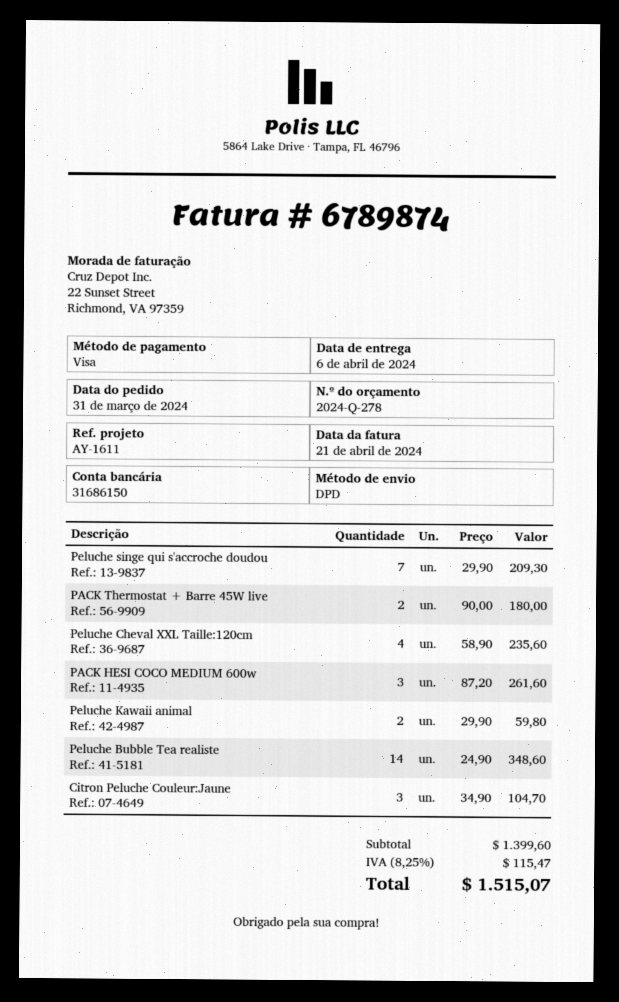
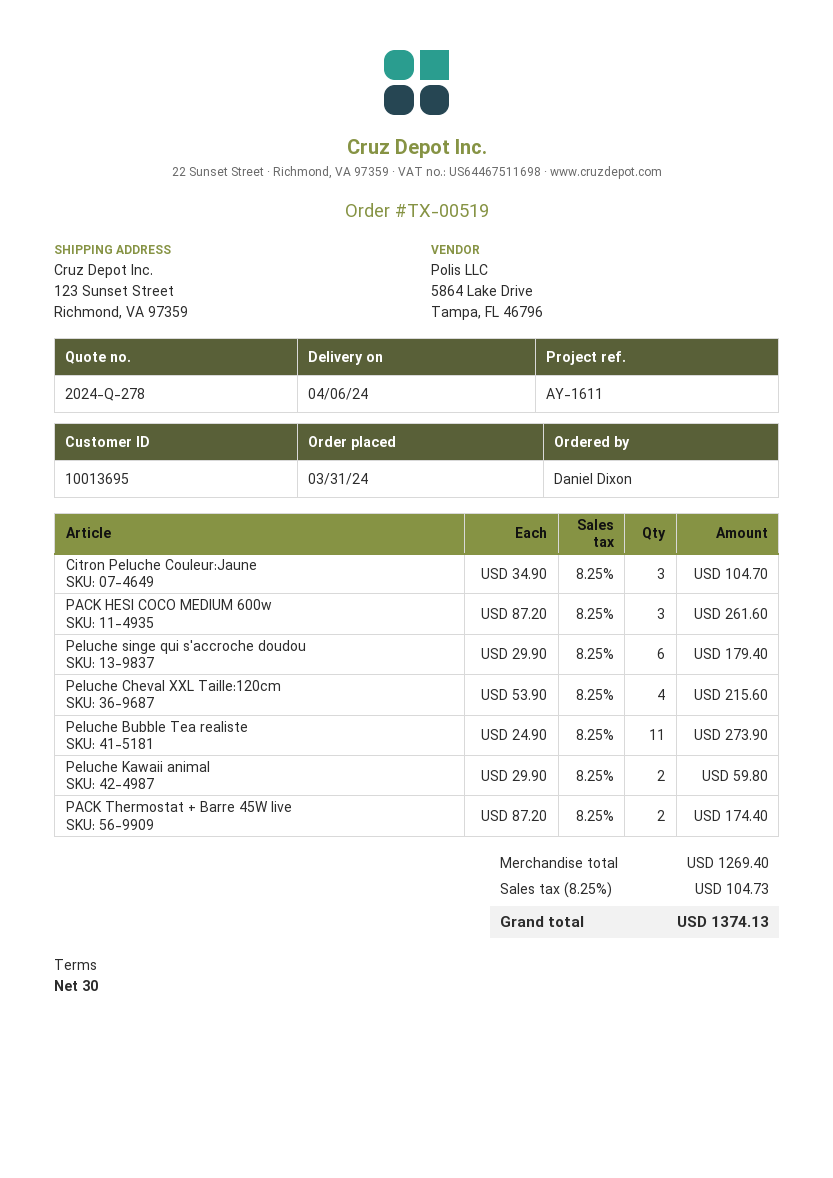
Peluche singe qui s'accroche doudou: 7 x 29.90 = 209.30 -> 6 x 29.90 = 179.40
PACK Thermostat + Barre 45W live: 2 x 90.00 = 180.00 -> 2 x 87.20 = 174.40
Peluche Cheval XXL Taille:120cm: 4 x 58.90 = 235.60 -> 4 x 53.90 = 215.60
Peluche Bubble Tea realiste: 14 x 24.90 = 348.60 -> 11 x 24.90 = 273.90
subtotal: 1399.60 -> 1269.40
tax: 8.25% = 115.47 -> 8.25% = 104.73
total: 1515.07 -> 1374.13

